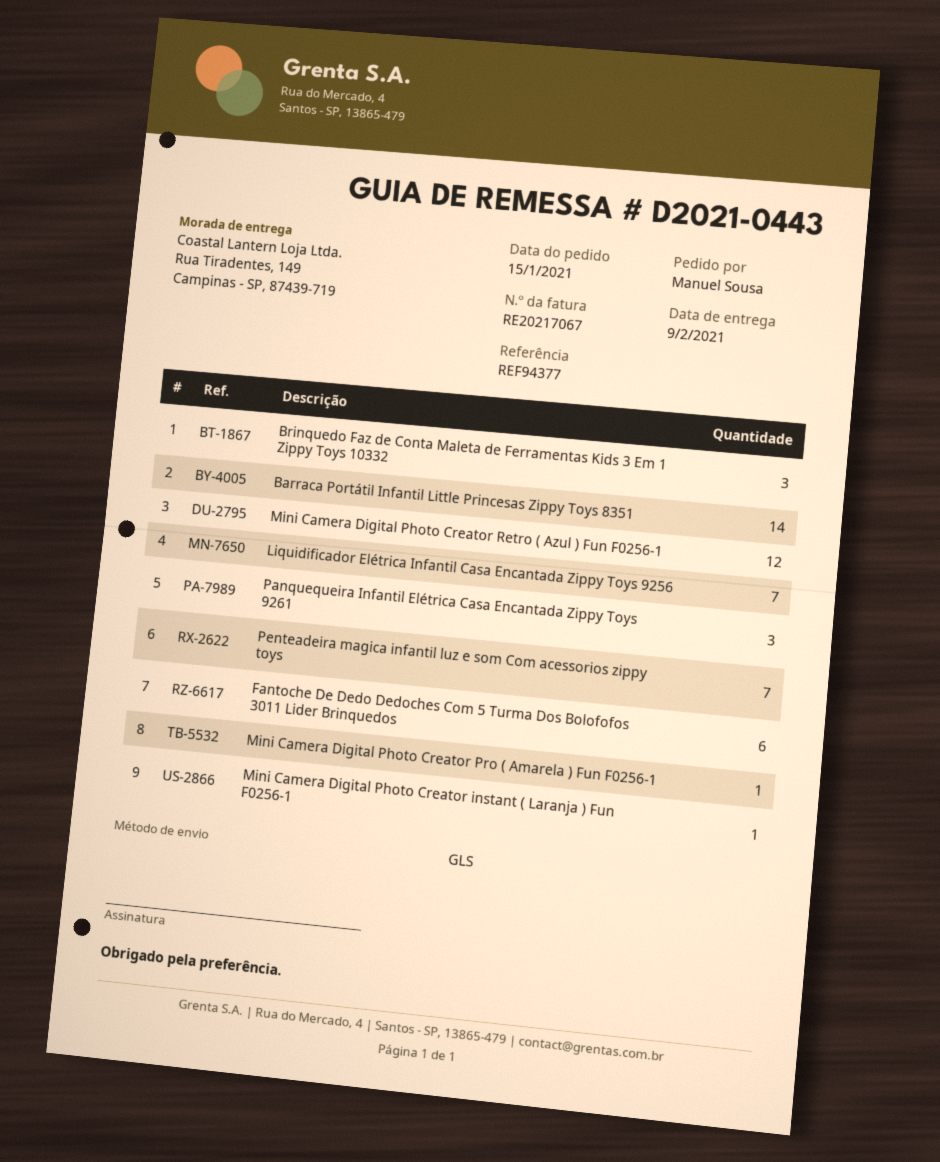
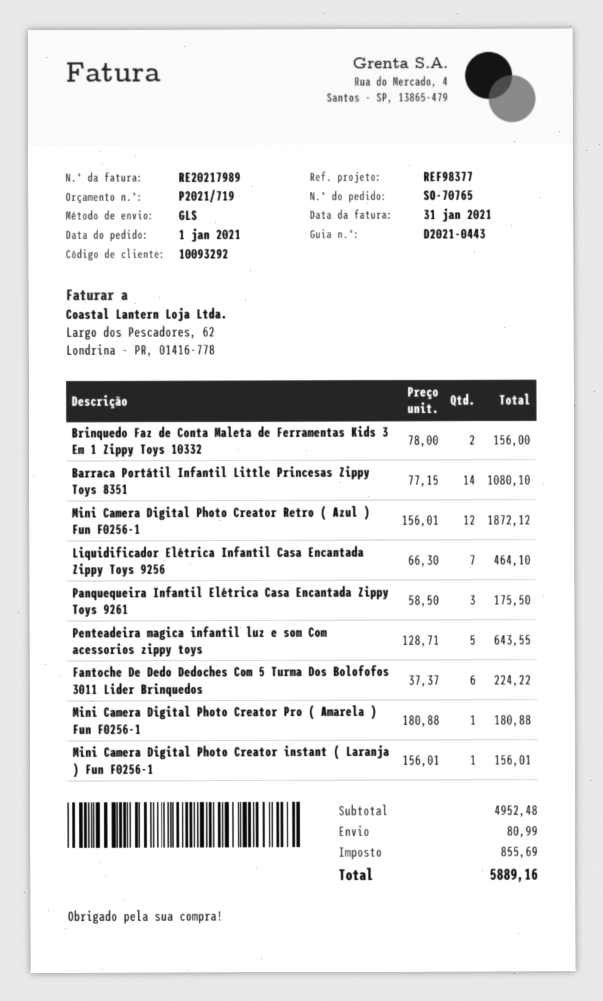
order date: 2021-01-15 -> 2021-01-01
invoice number: RE20217067 -> RE20217989
reference: REF94377 -> REF98377
Brinquedo Faz de Conta Maleta de Ferramentas Kids 3 Em 1 Zippy Toys 10332: 3 -> 2
Penteadeira magica infantil luz e som Com acessorios zippy toys: 7 -> 5

